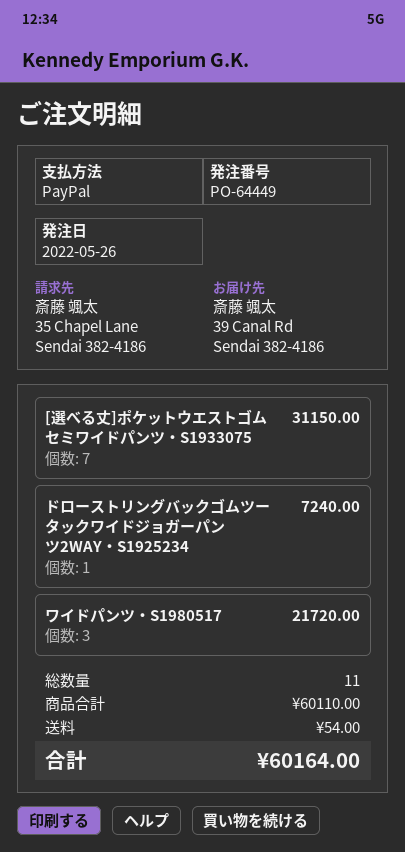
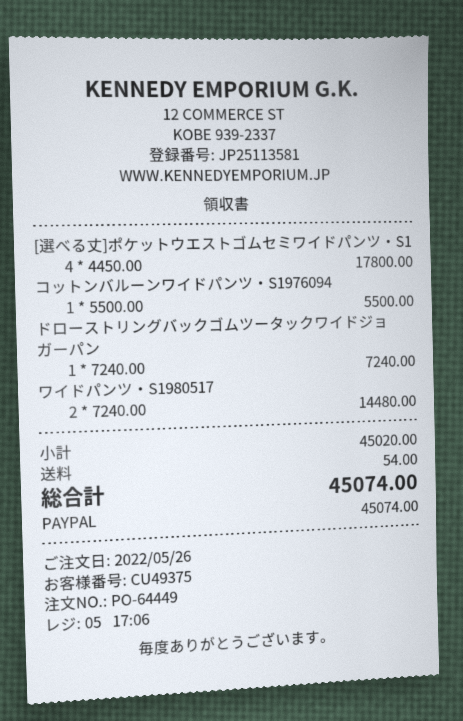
[選べる丈]ポケットウエストゴムセミワイドパンツ・S1933075: 7 for 31150.00 -> 4 for 17800.00
ワイドパンツ・S1980517: 3 for 21720.00 -> 2 for 14480.00
コットンバルーンワイドパンツ・S1976094: none -> 1 for 5500.00
subtotal: 60110.00 -> 45020.00
total: 60164.00 -> 45074.00

